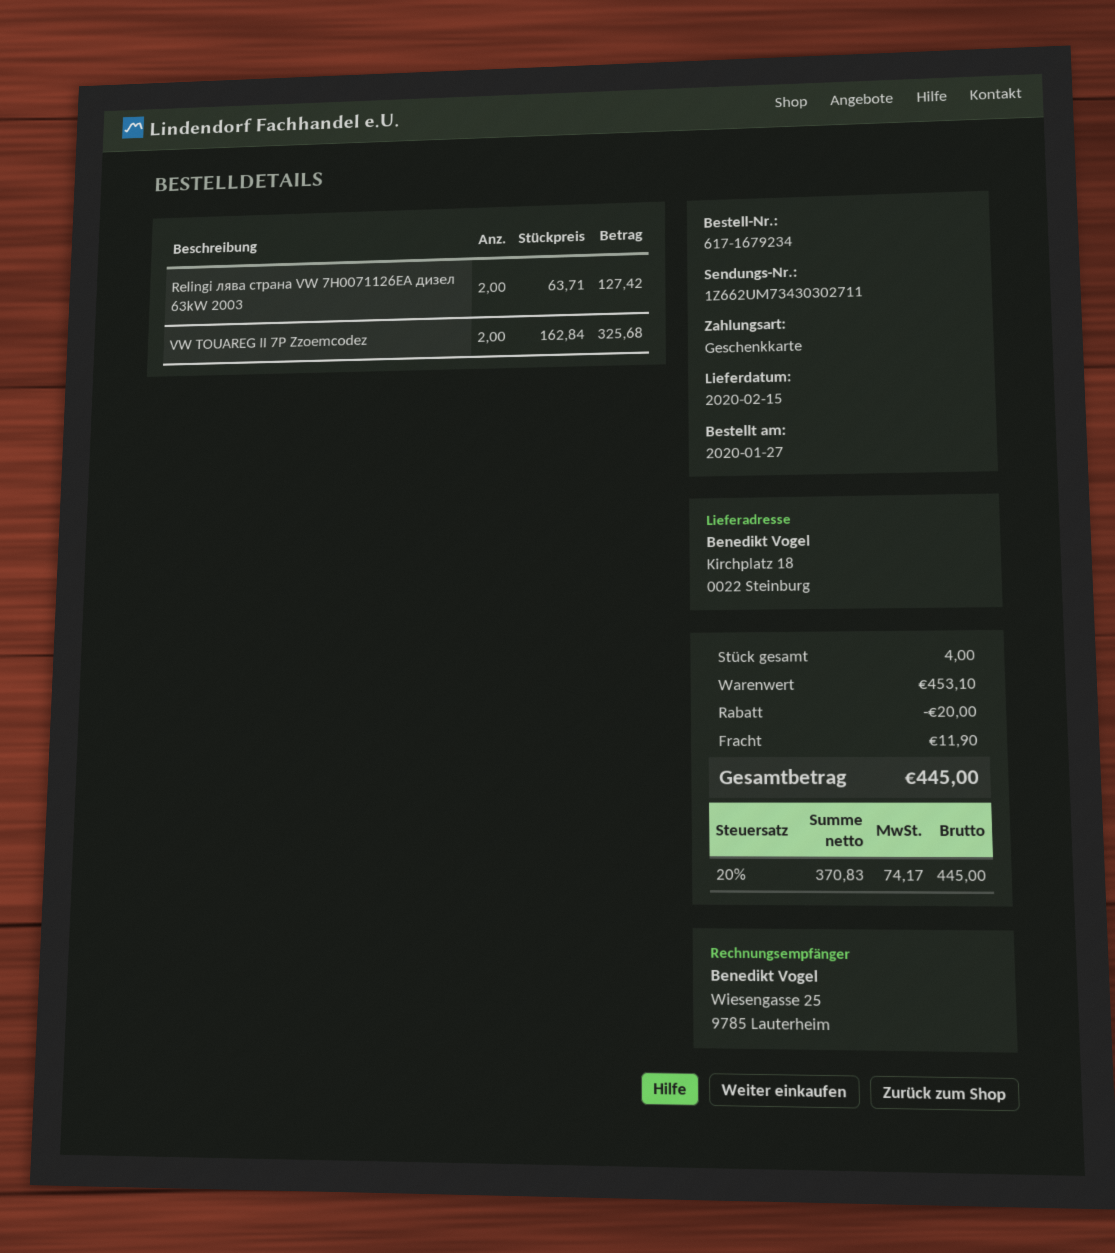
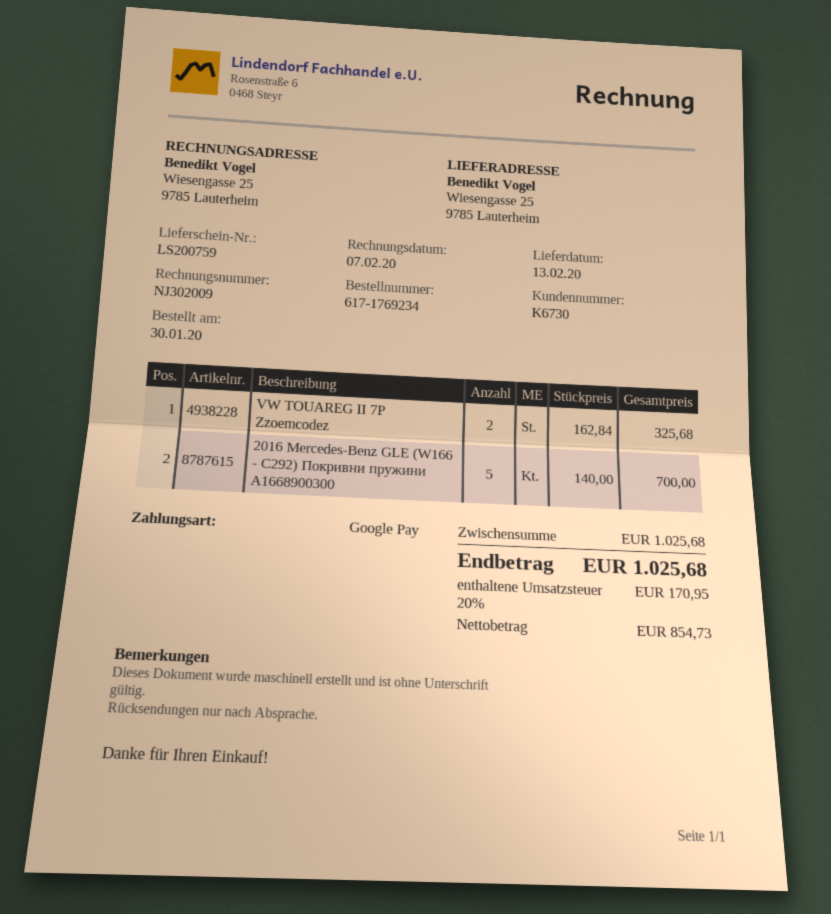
order number: 617-1679234 -> 617-1769234
order date: 2020-01-27 -> 2020-01-30
delivery date: 2020-02-15 -> 2020-02-13
payment method: gift card -> Google Pay
ship to: Kirchplatz 18, 0022 Steinburg -> Wiesengasse 25, 9785 Lauterheim
Relingi лява страна VW 7H0071126EA дизел 63kW 2003: 2 x 63.71 = 127.42 -> none
2016 Mercedes-Benz GLE (W166 - C292) Покривни пружини A1668900300: none -> 5 x 140.00 = 700.00
subtotal: 453.10 -> 1025.68
discount: 20.00 -> none
shipping: 11.90 -> none
net: 370.83 -> 854.73
tax: 20% = 74.17 -> 20% = 170.95
total: 445.00 -> 1025.68

